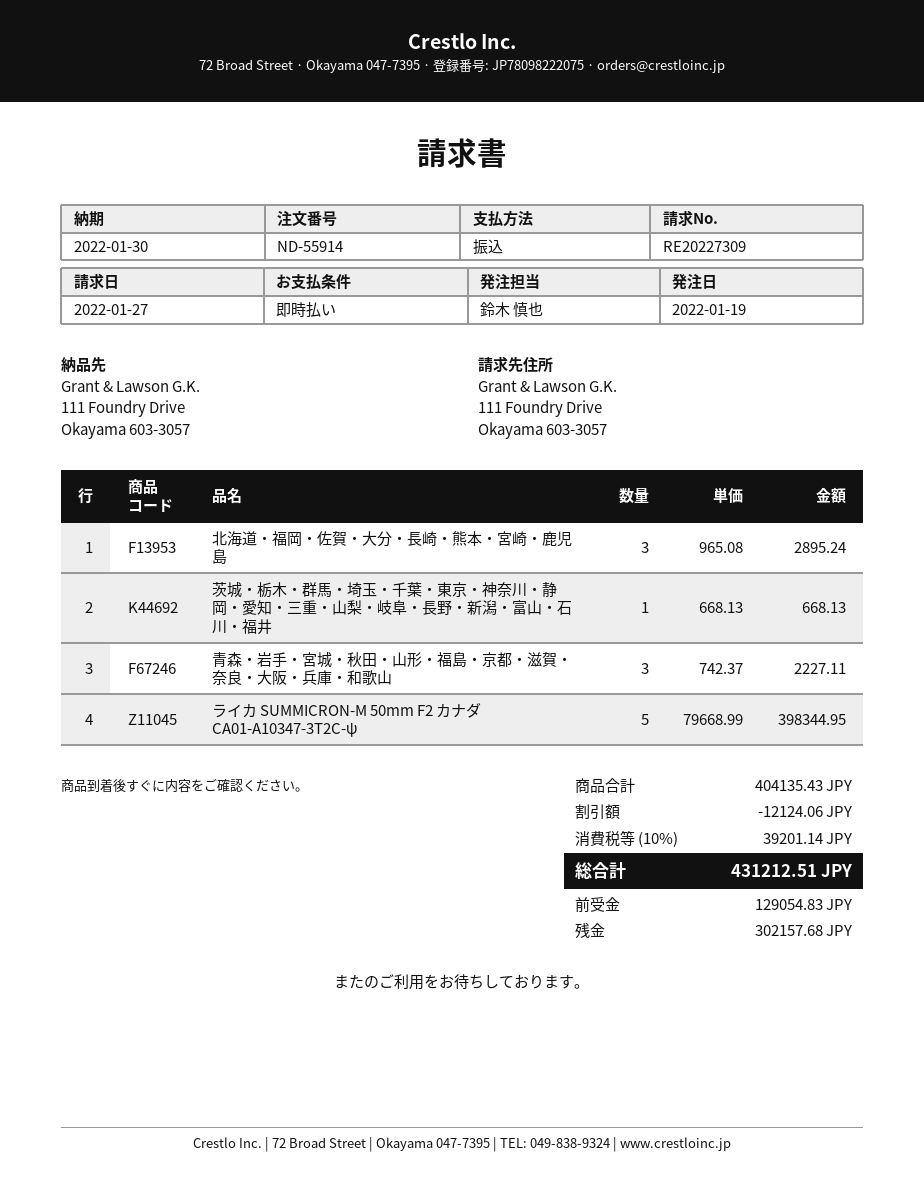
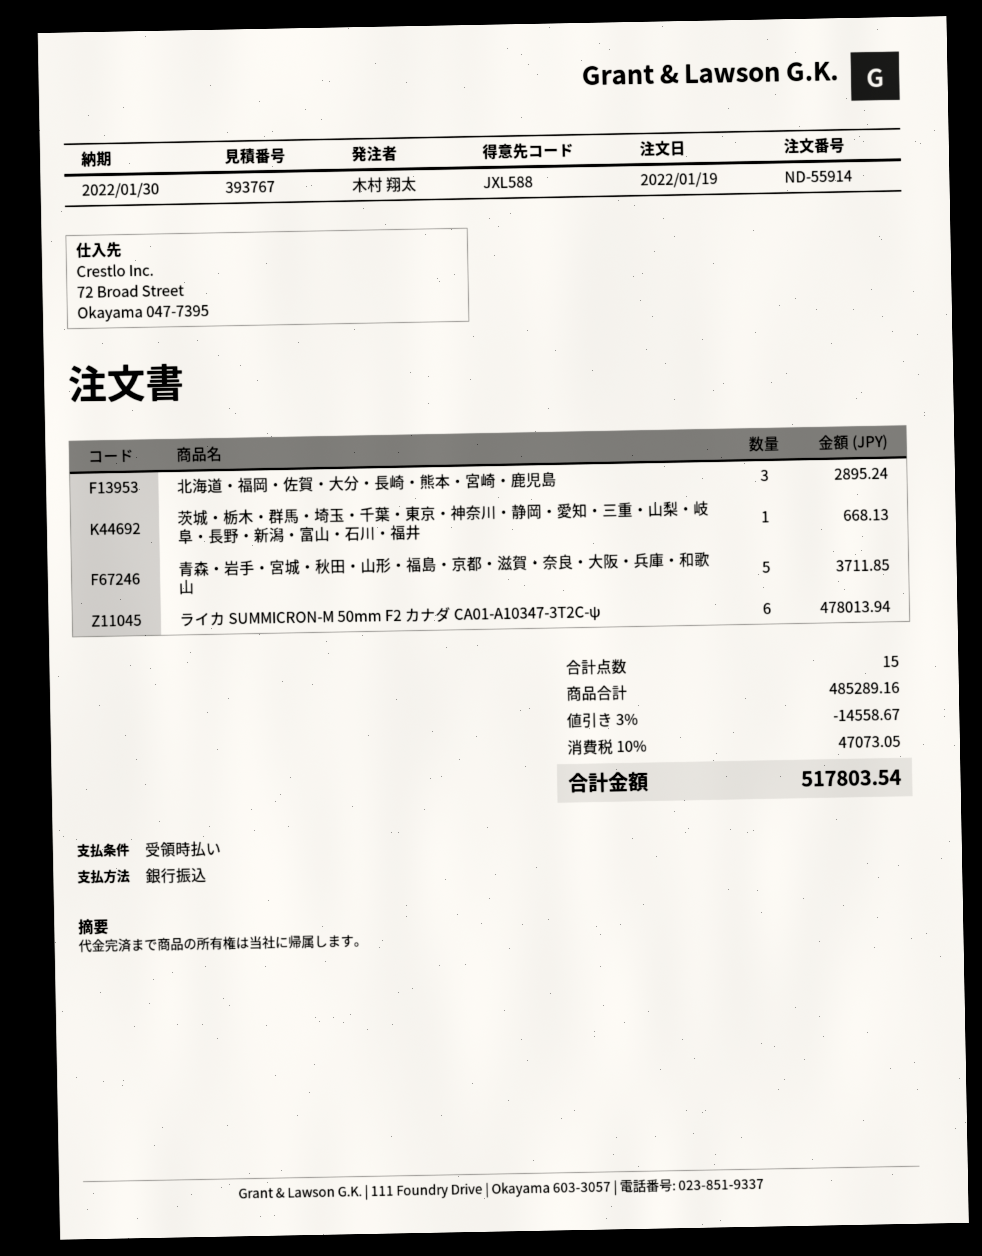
ordered by: 鈴木 慎也 -> 木村 翔太
青森・岩手・宮城・秋田・山形・福島・京都・滋賀・奈良・大阪・兵庫・和歌山: 3 for 2227.11 -> 5 for 3711.85
ライカ SUMMICRON-M 50mm F2 カナダ CA01-A10347-3T2C-ψ: 5 for 398344.95 -> 6 for 478013.94
subtotal: 404135.43 -> 485289.16
discount: 12124.06 -> 14558.67
tax: 10% = 39201.14 -> 10% = 47073.05
total: 431212.51 -> 517803.54

